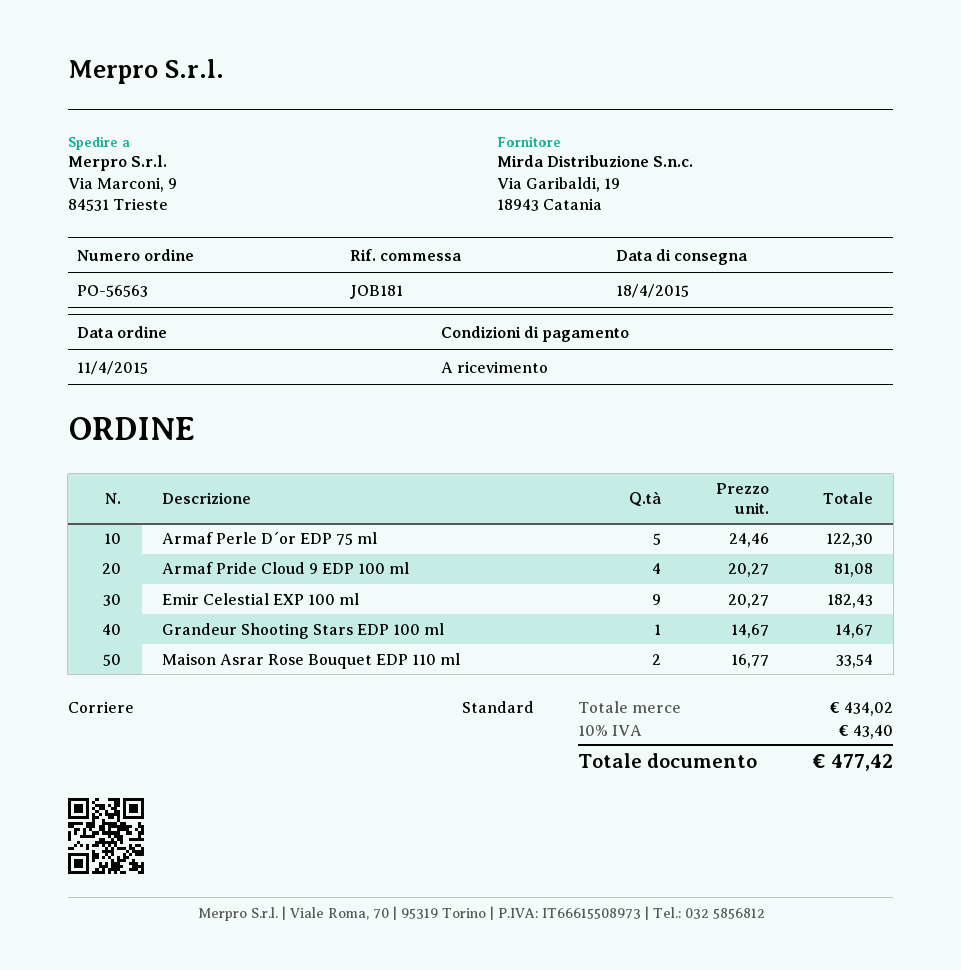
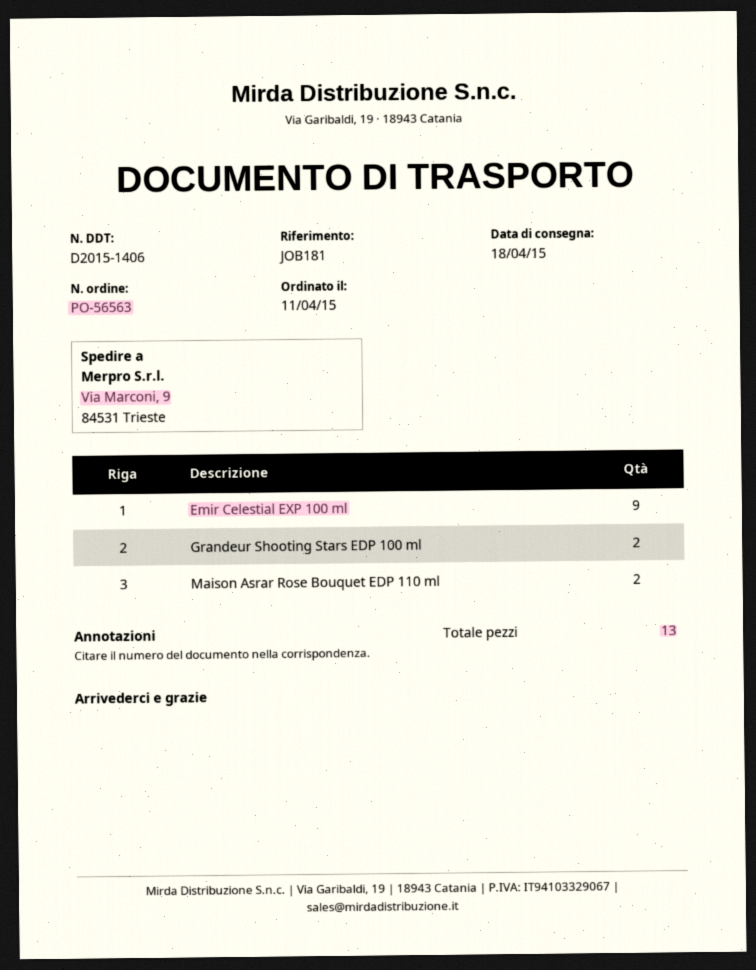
Armaf Perle D´or EDP 75 ml: 5 -> none
Armaf Pride Cloud 9 EDP 100 ml: 4 -> none
Grandeur Shooting Stars EDP 100 ml: 1 -> 2

